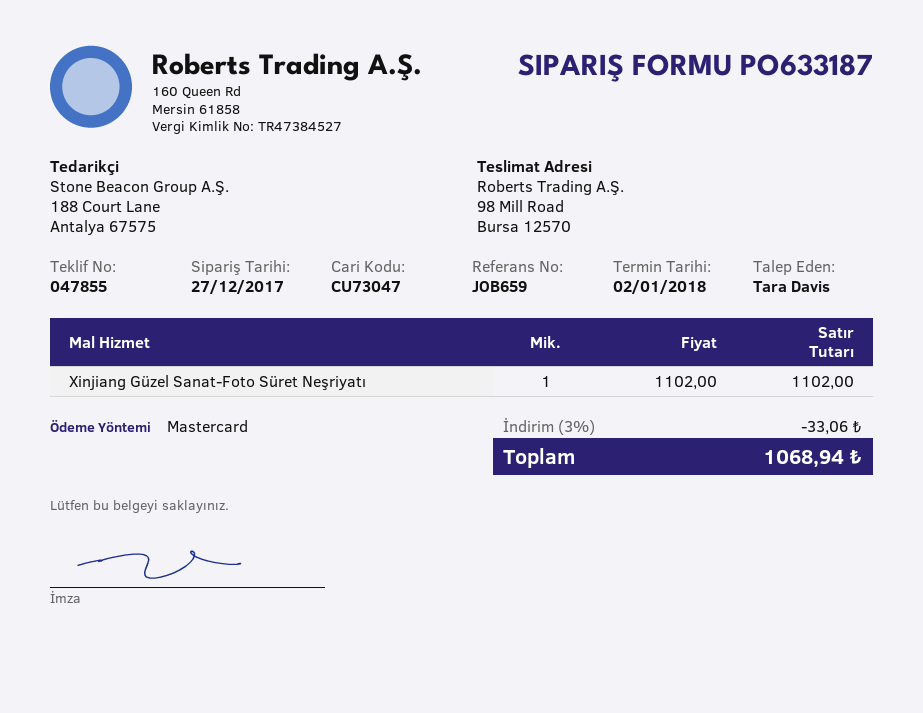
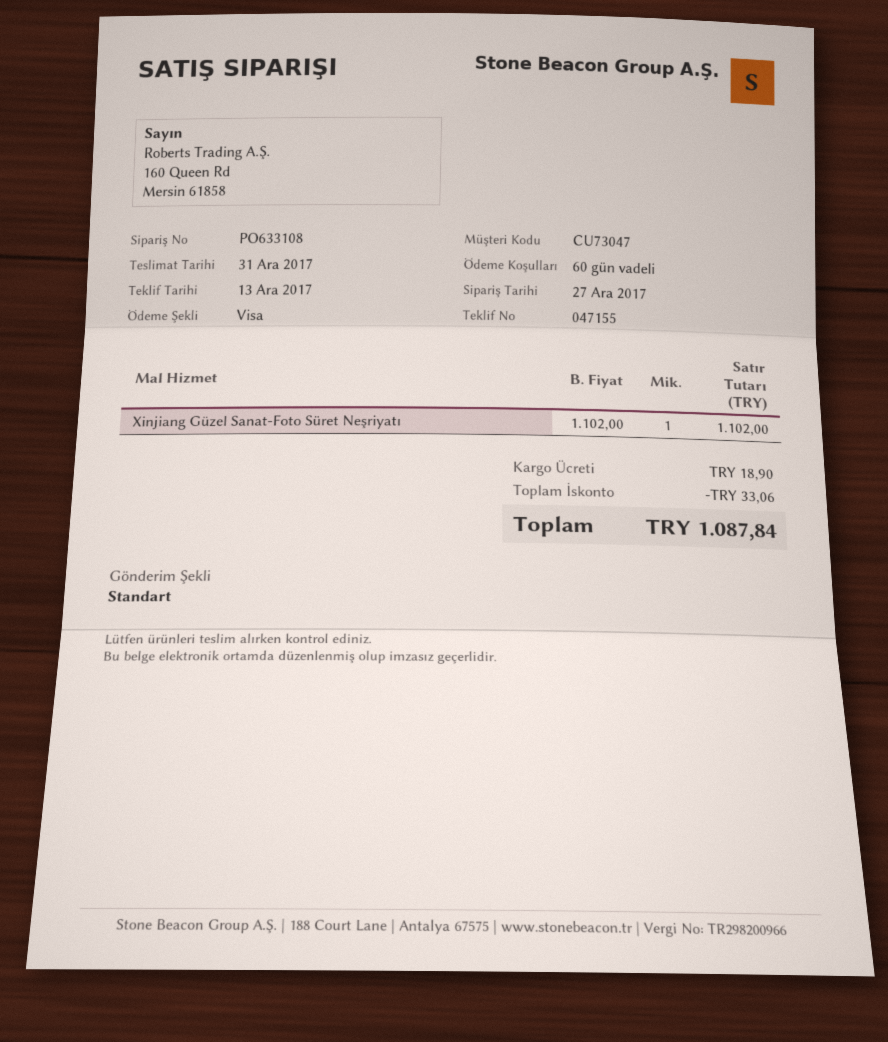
quote number: 047855 -> 047155
order number: PO633187 -> PO633108
delivery date: 2018-01-02 -> 2017-12-31
payment method: Mastercard -> Visa
shipping: none -> 18.90
total: 1068.94 -> 1087.84

